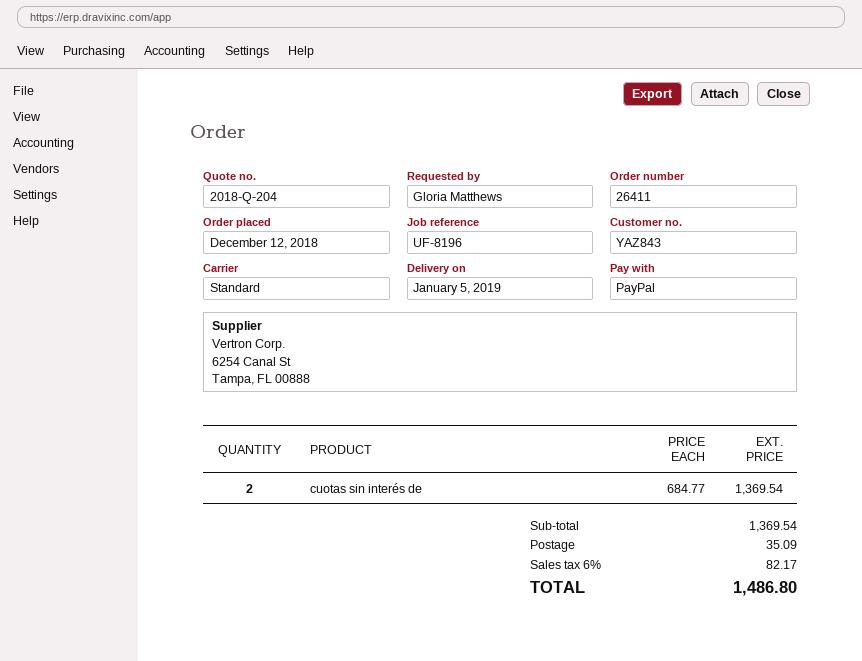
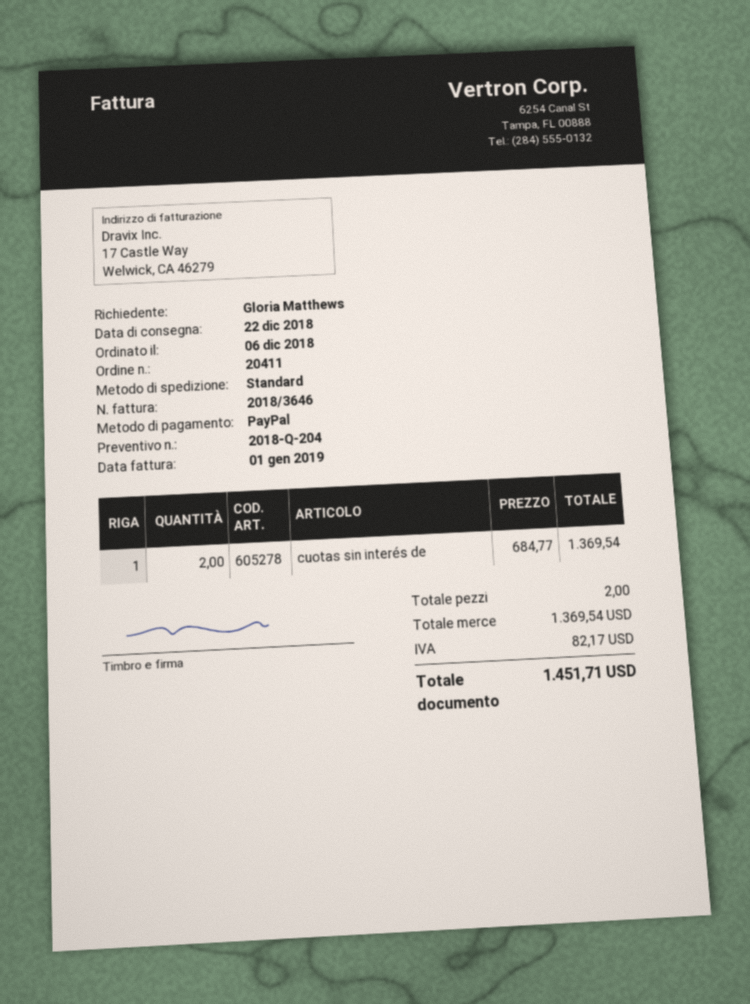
order number: 26411 -> 20411
order date: 2018-12-12 -> 2018-12-06
delivery date: 2019-01-05 -> 2018-12-22
shipping: 35.09 -> none
total: 1486.80 -> 1451.71

